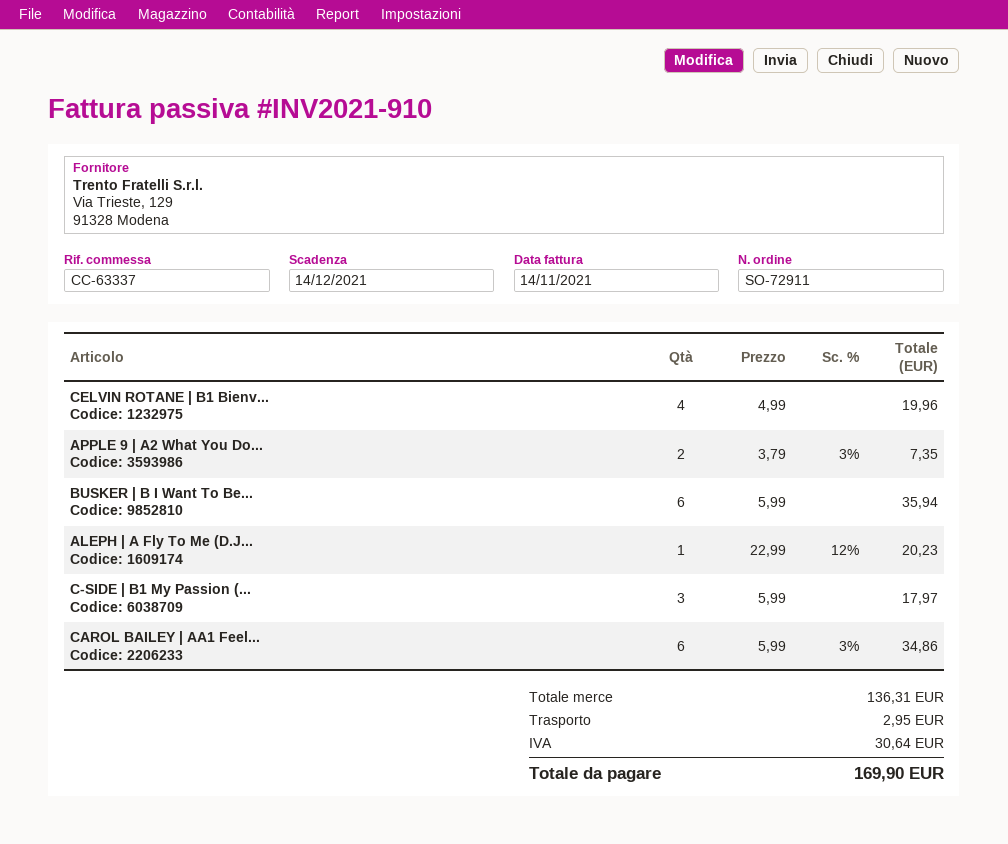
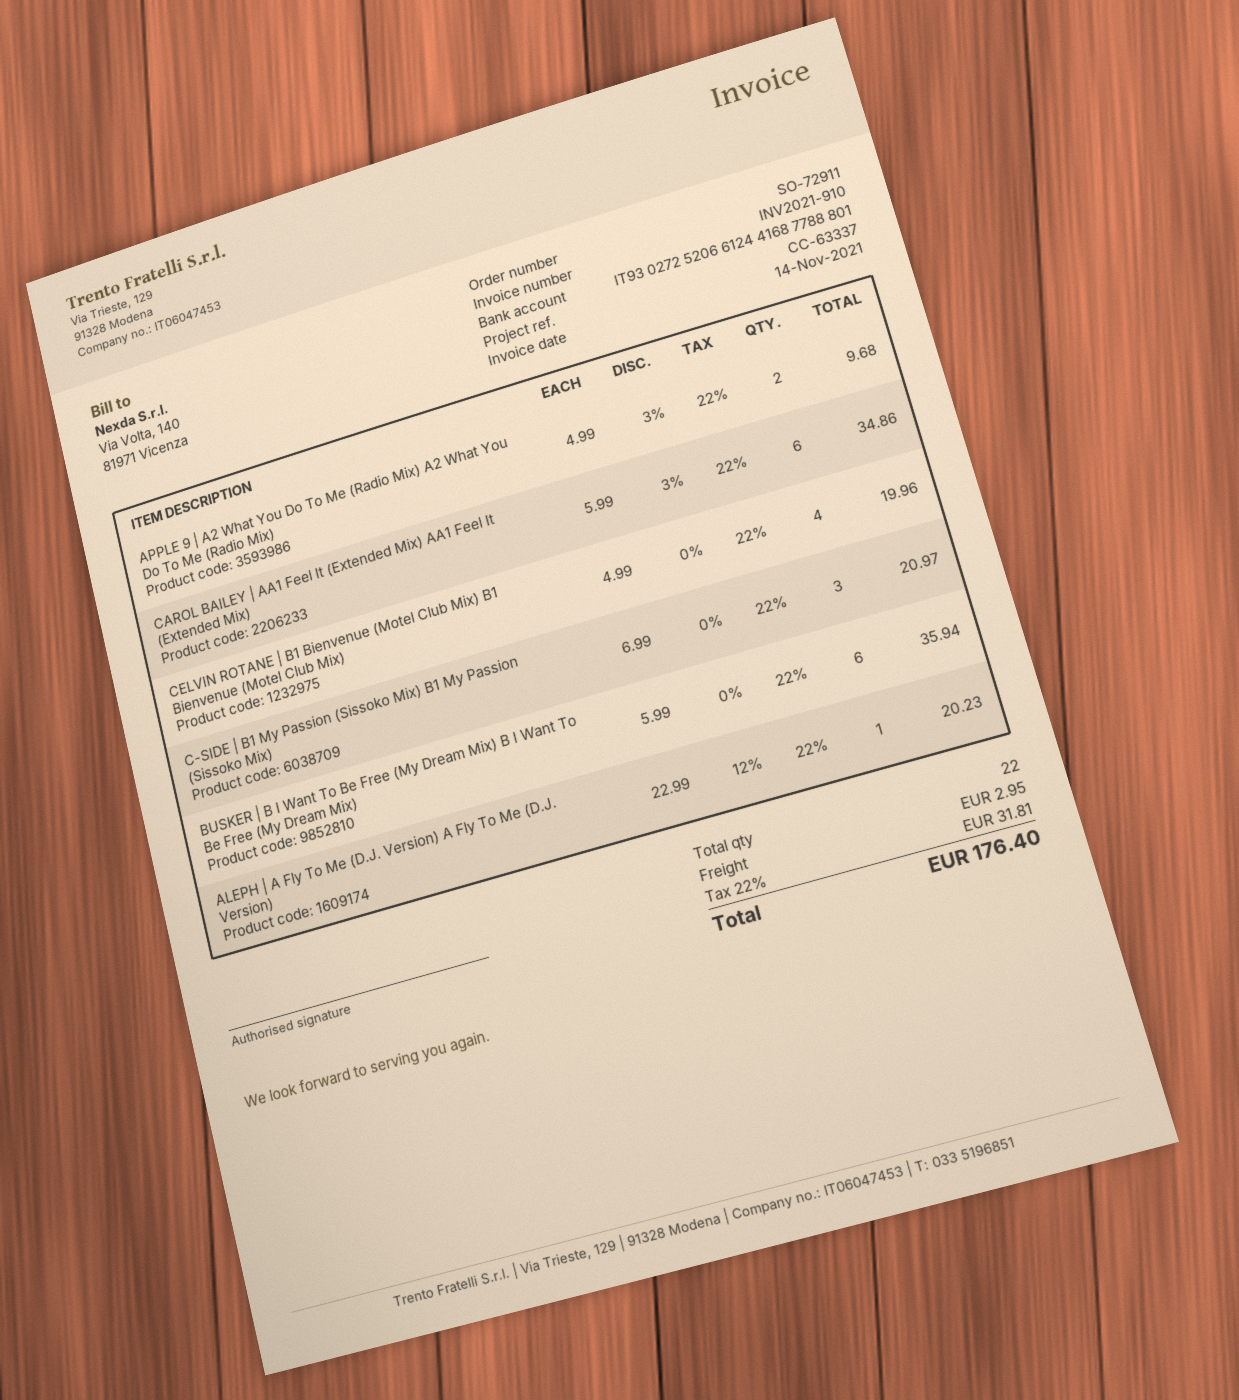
APPLE 9 | A2 What You Do...: 2 x 3.79 - 3% = 7.35 -> 2 x 4.99 - 3% = 9.68
C-SIDE | B1 My Passion (...: 3 x 5.99 = 17.97 -> 3 x 6.99 = 20.97
tax: 30.64 -> 31.81
total: 169.90 -> 176.40

